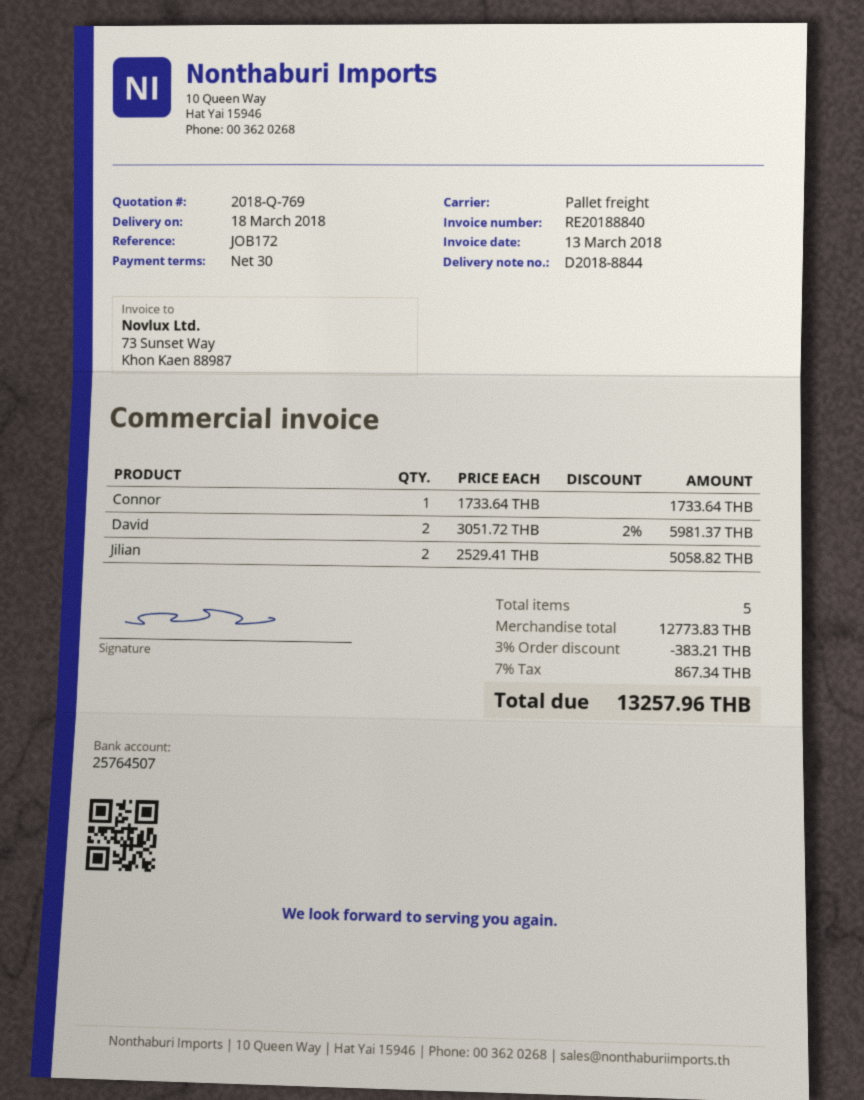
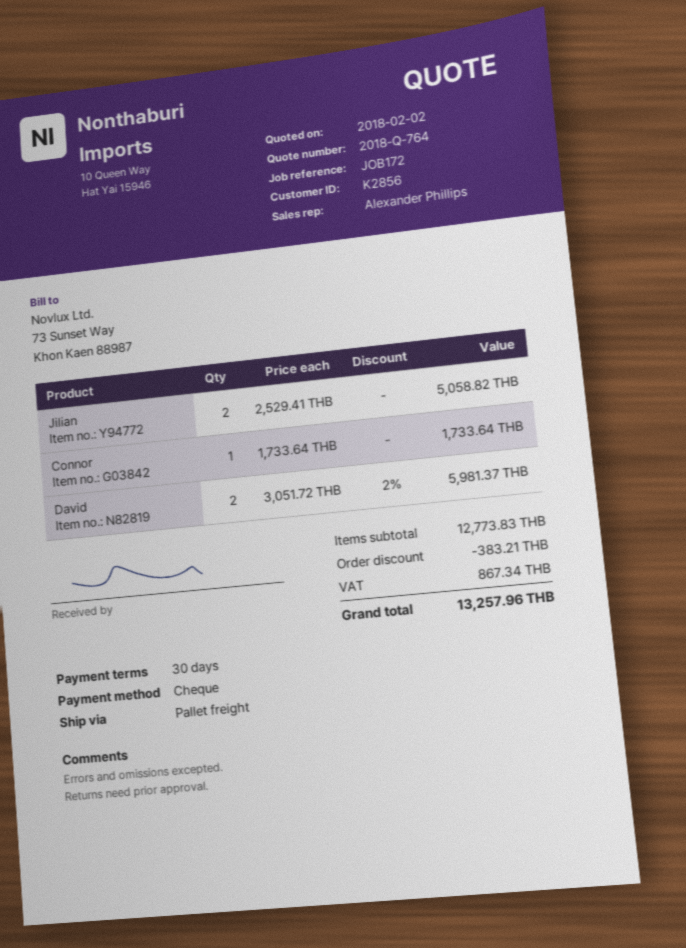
quote number: 2018-Q-769 -> 2018-Q-764

